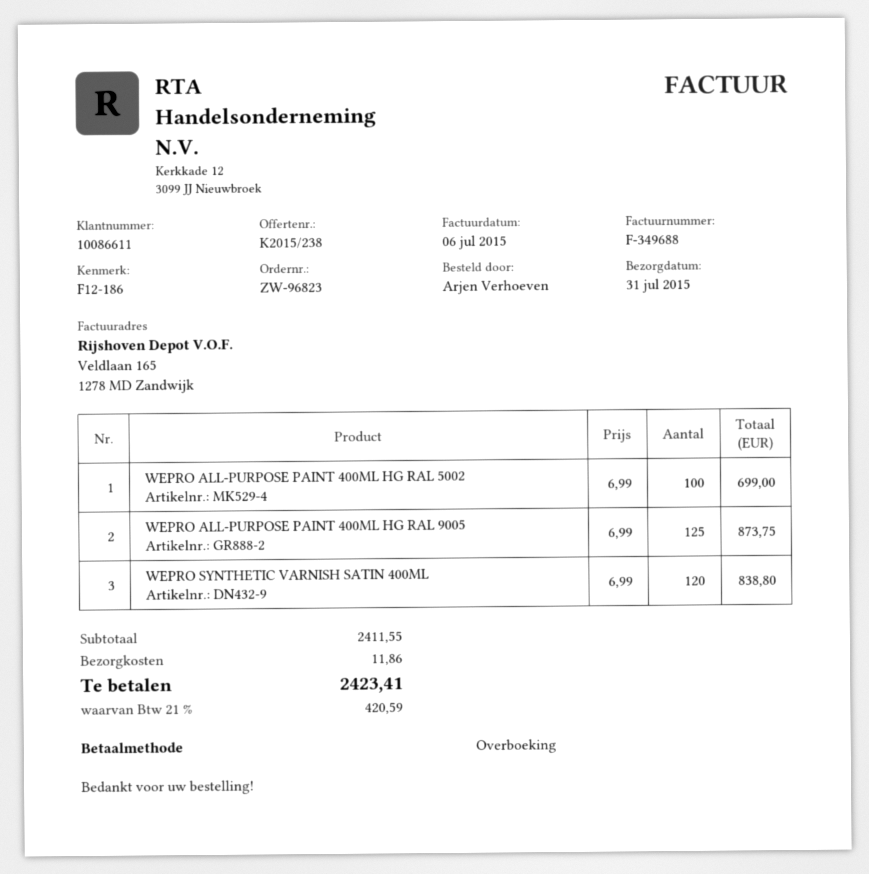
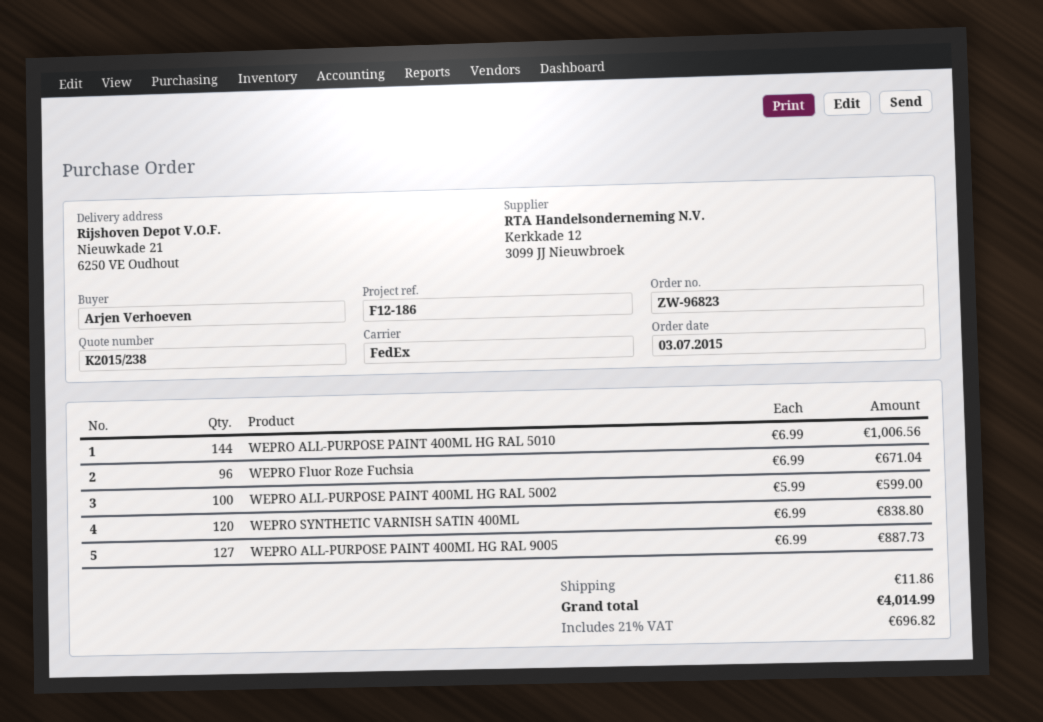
WEPRO ALL-PURPOSE PAINT 400ML HG RAL 5002: 100 x 6.99 = 699.00 -> 100 x 5.99 = 599.00
WEPRO ALL-PURPOSE PAINT 400ML HG RAL 9005: 125 x 6.99 = 873.75 -> 127 x 6.99 = 887.73
WEPRO ALL-PURPOSE PAINT 400ML HG RAL 5010: none -> 144 x 6.99 = 1006.56
WEPRO Fluor Roze Fuchsia: none -> 96 x 6.99 = 671.04
tax: 21% = 420.59 -> 21% = 696.82
total: 2423.41 -> 4014.99

